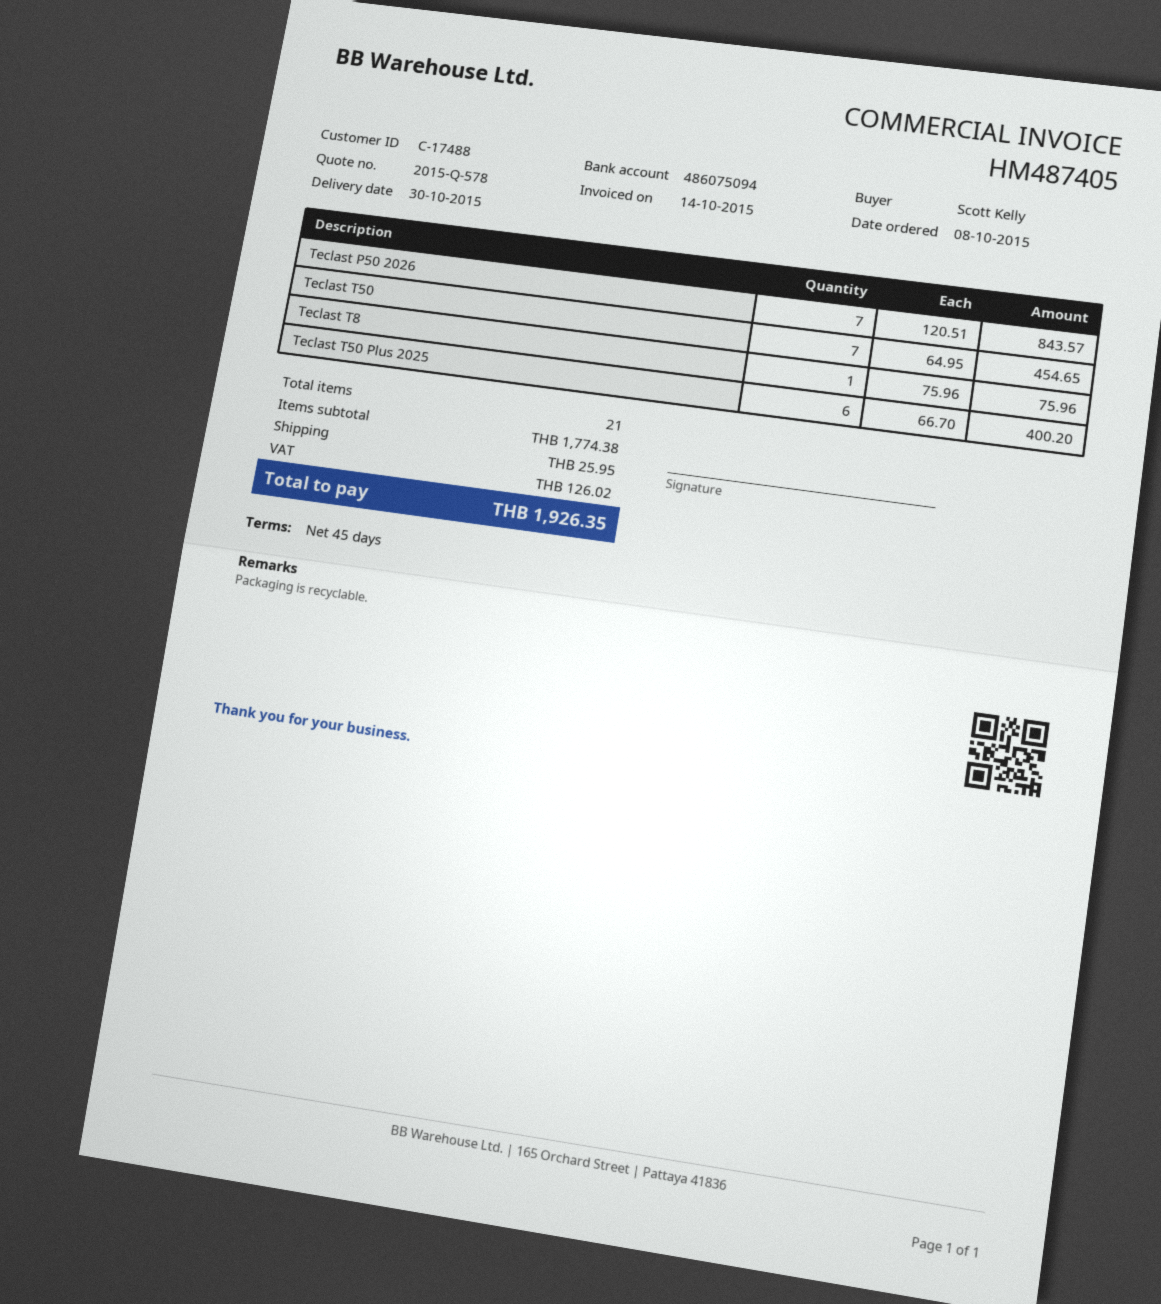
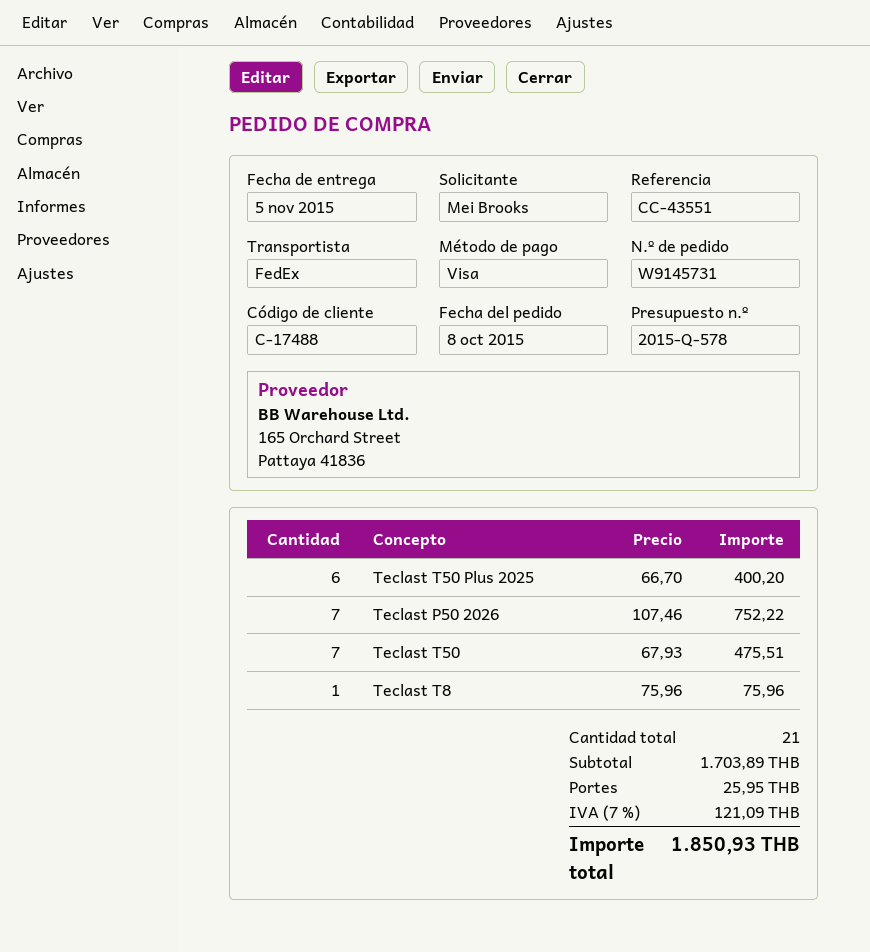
delivery date: 2015-10-30 -> 2015-11-05
ordered by: Scott Kelly -> Mei Brooks
Teclast P50 2026: 7 x 120.51 = 843.57 -> 7 x 107.46 = 752.22
Teclast T50: 7 x 64.95 = 454.65 -> 7 x 67.93 = 475.51
subtotal: 1774.38 -> 1703.89
tax: 126.02 -> 121.09
total: 1926.35 -> 1850.93

